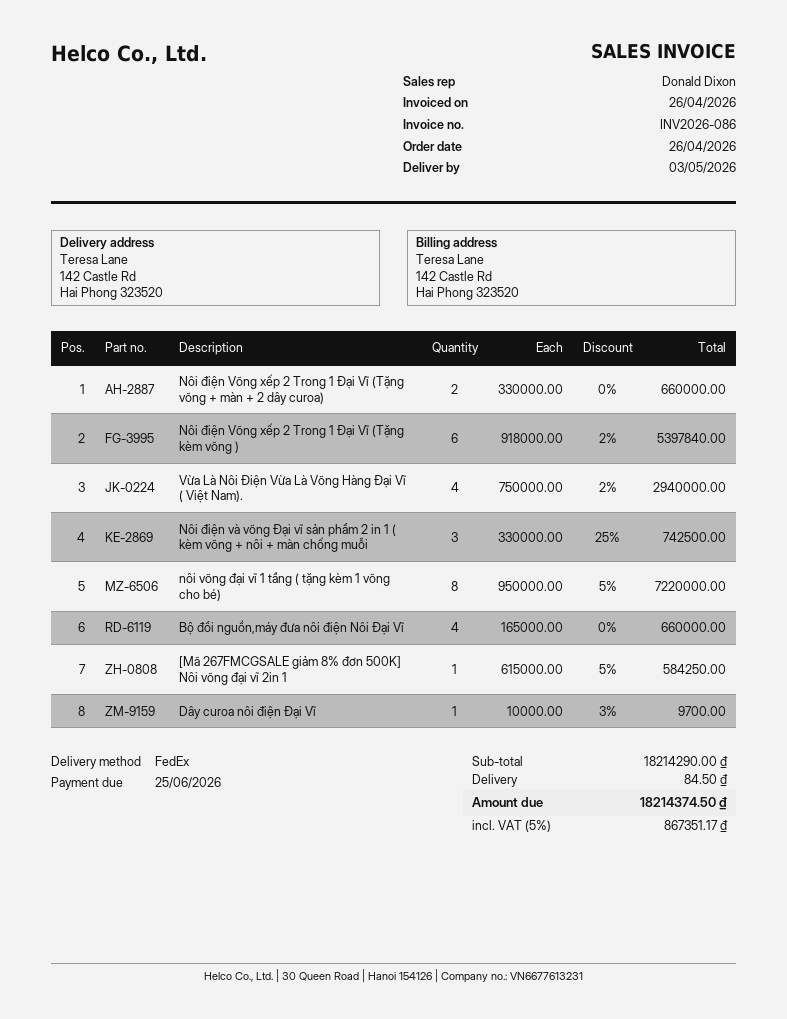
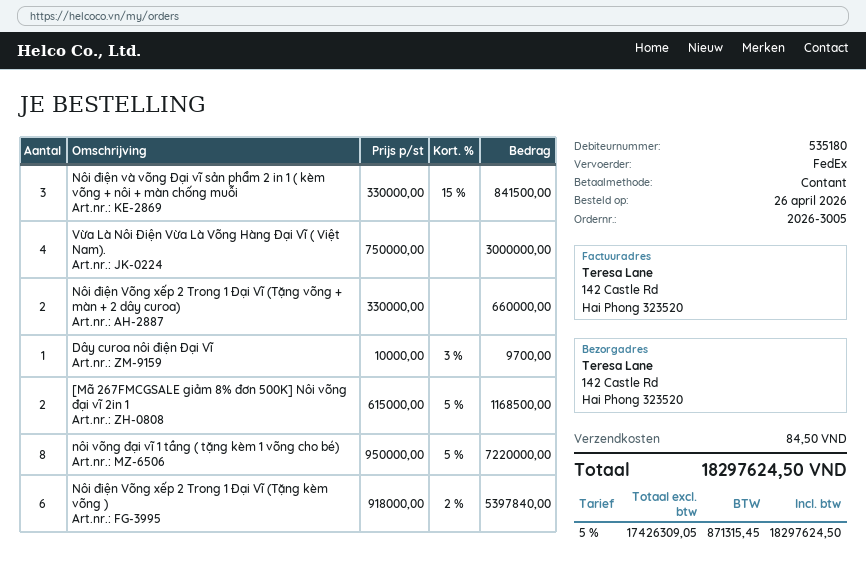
Vừa Là Nôi Điện Vừa Là Võng Hàng Đại Vĩ ( Việt Nam).: 4 x 750000.00 - 2% = 2940000.00 -> 4 x 750000.00 = 3000000.00
Nôi điện và võng Đại vĩ sản phẩm 2 in 1 ( kèm võng + nôi + màn chống muỗi: 3 x 330000.00 - 25% = 742500.00 -> 3 x 330000.00 - 15% = 841500.00
Bộ đổi nguồn,máy đưa nôi điện Nôi Đại Vĩ: 4 x 165000.00 = 660000.00 -> none
[Mã 267FMCGSALE giảm 8% đơn 500K] Nôi võng đại vĩ 2in 1: 1 x 615000.00 - 5% = 584250.00 -> 2 x 615000.00 - 5% = 1168500.00
tax: 5% = 867351.17 -> 5% = 871315.45
total: 18214374.50 -> 18297624.50

